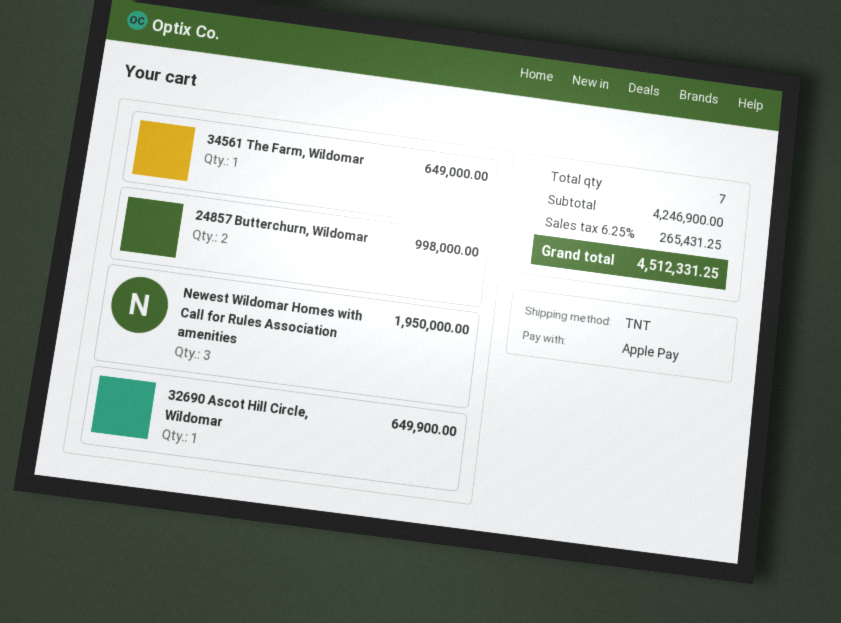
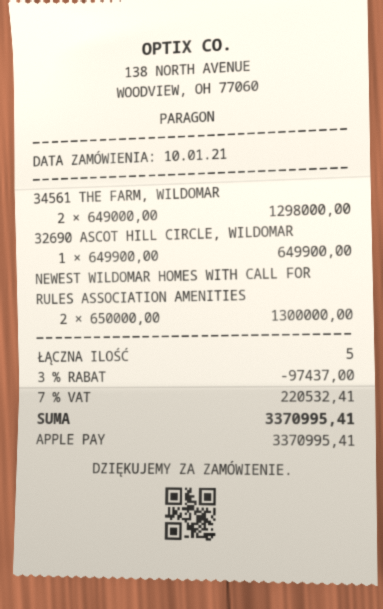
34561 The Farm, Wildomar: 1 for 649000.00 -> 2 for 1298000.00
24857 Butterchurn, Wildomar: 2 for 998000.00 -> none
Newest Wildomar Homes with Call for Rules Association amenities: 3 for 1950000.00 -> 2 for 1300000.00
total quantity: 7 -> 5
discount: none -> 3% = 97437.00
tax: 6.25% = 265431.25 -> 7% = 220532.41
total: 4512331.25 -> 3370995.41

